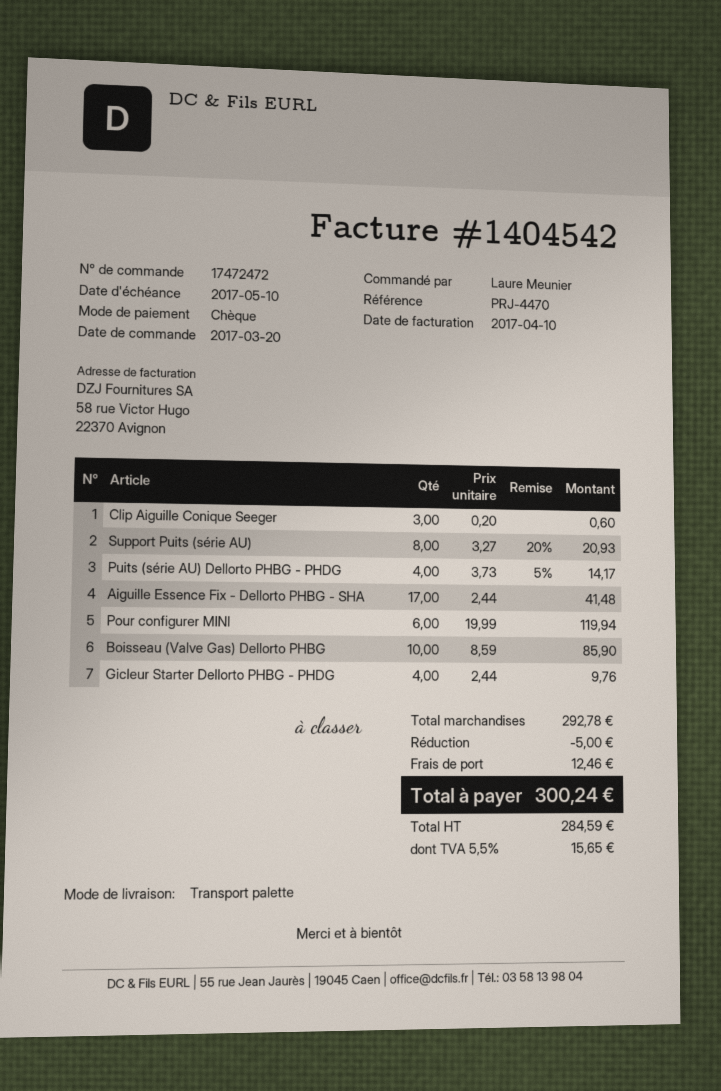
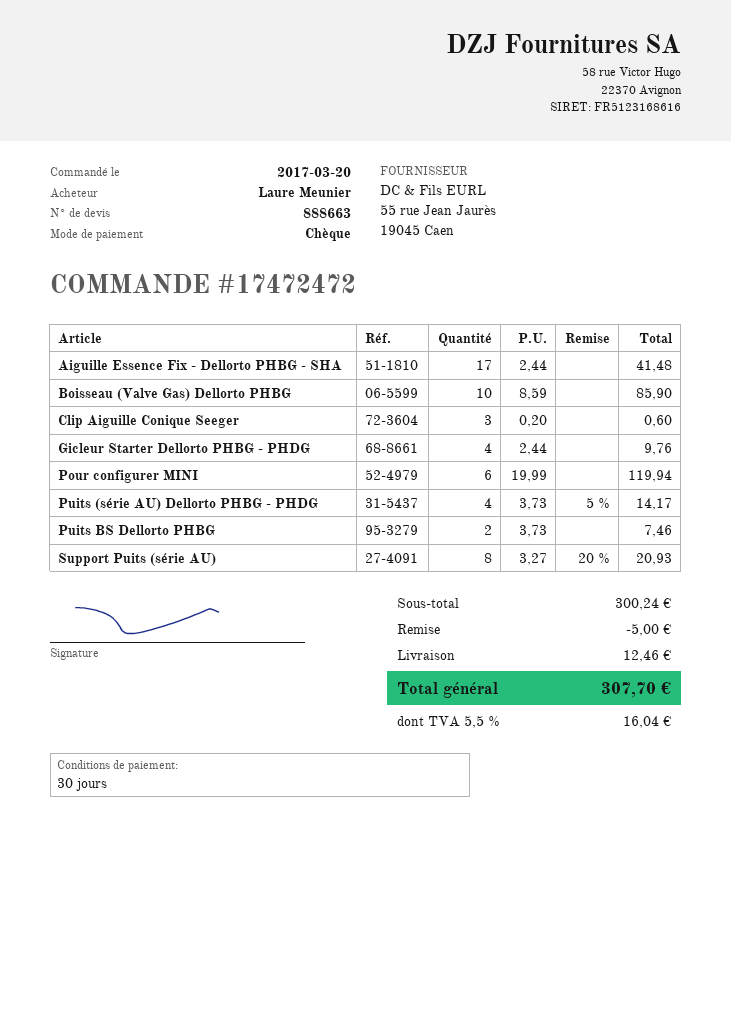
Puits BS Dellorto PHBG: none -> 2 x 3.73 = 7.46
subtotal: 292.78 -> 300.24
tax: 5.5% = 15.65 -> 5.5% = 16.04
total: 300.24 -> 307.70

